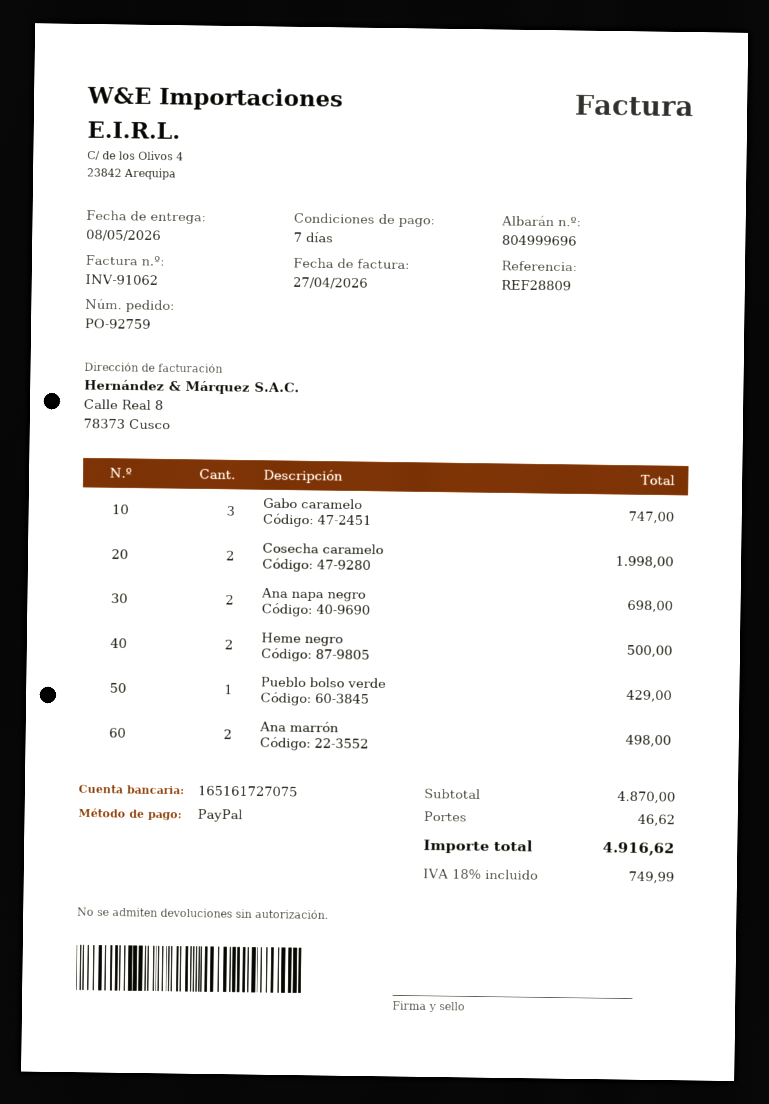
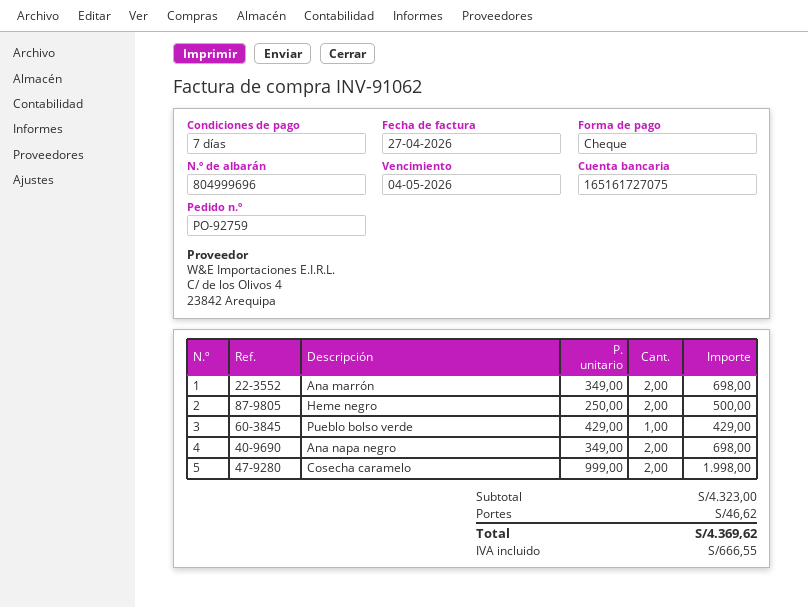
payment method: PayPal -> cheque
Gabo caramelo: 3 for 747.00 -> none
Ana marrón: 2 for 498.00 -> 2 for 698.00
subtotal: 4870.00 -> 4323.00
tax: 749.99 -> 666.55
total: 4916.62 -> 4369.62

